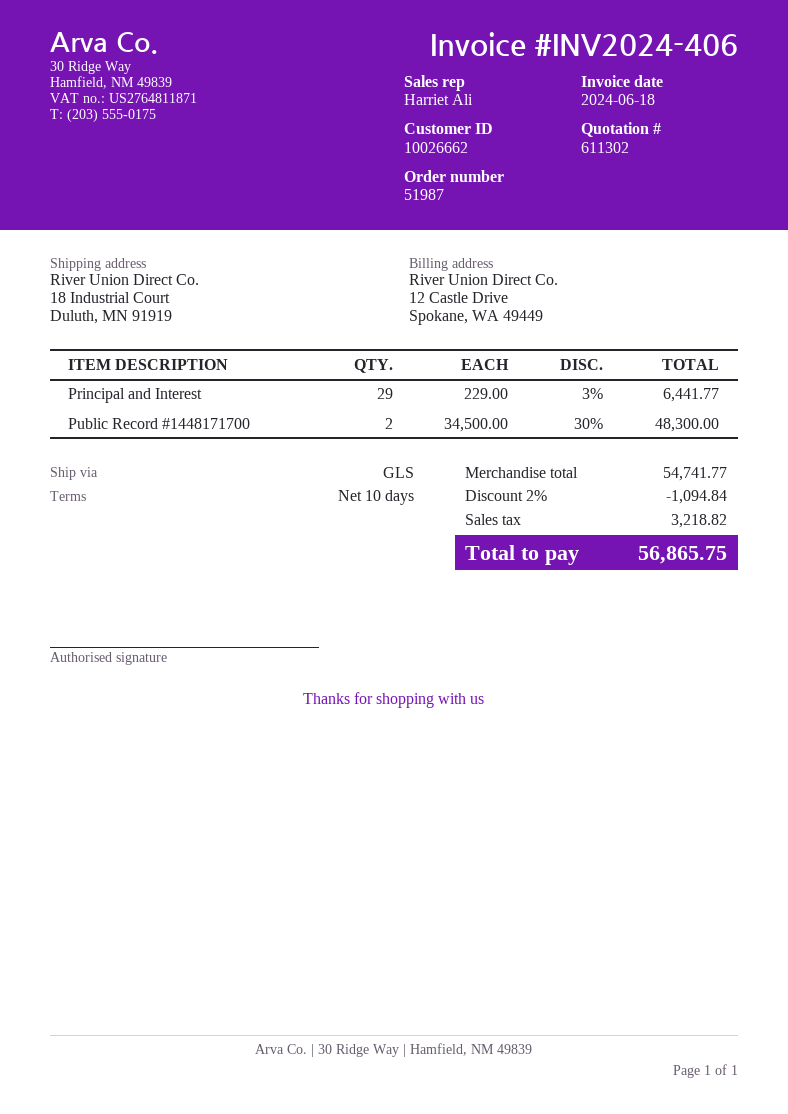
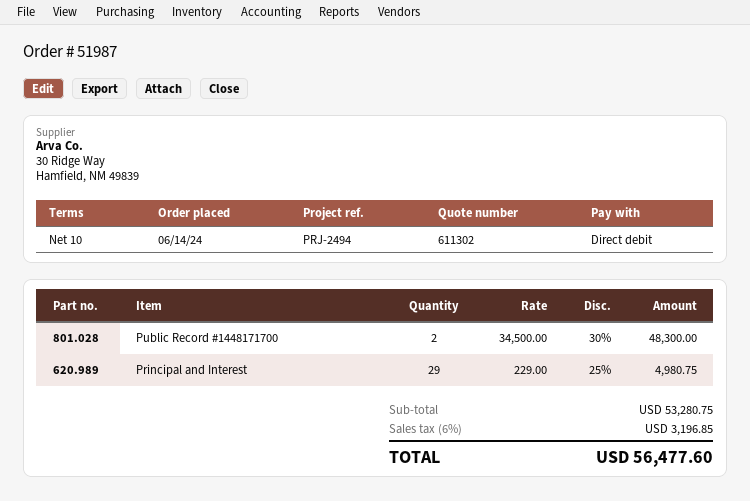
Principal and Interest: 29 x 229.00 - 3% = 6441.77 -> 29 x 229.00 - 25% = 4980.75
subtotal: 54741.77 -> 53280.75
discount: 2% = 1094.84 -> none
tax: 3218.82 -> 3196.85
total: 56865.75 -> 56477.60

